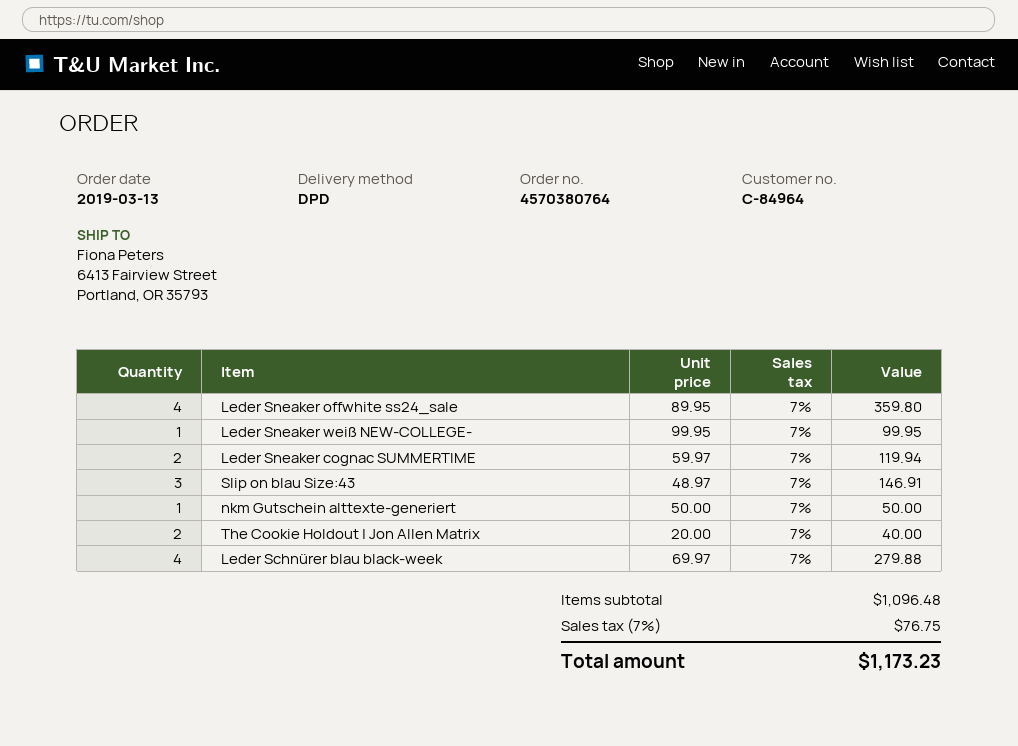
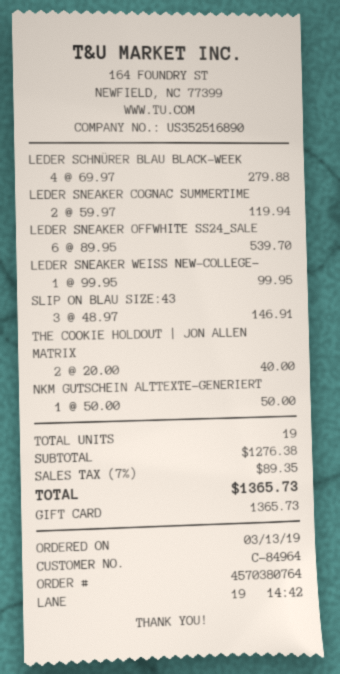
Leder Sneaker offwhite ss24_sale: 4 x 89.95 = 359.80 -> 6 x 89.95 = 539.70
subtotal: 1096.48 -> 1276.38
tax: 7% = 76.75 -> 7% = 89.35
total: 1173.23 -> 1365.73

